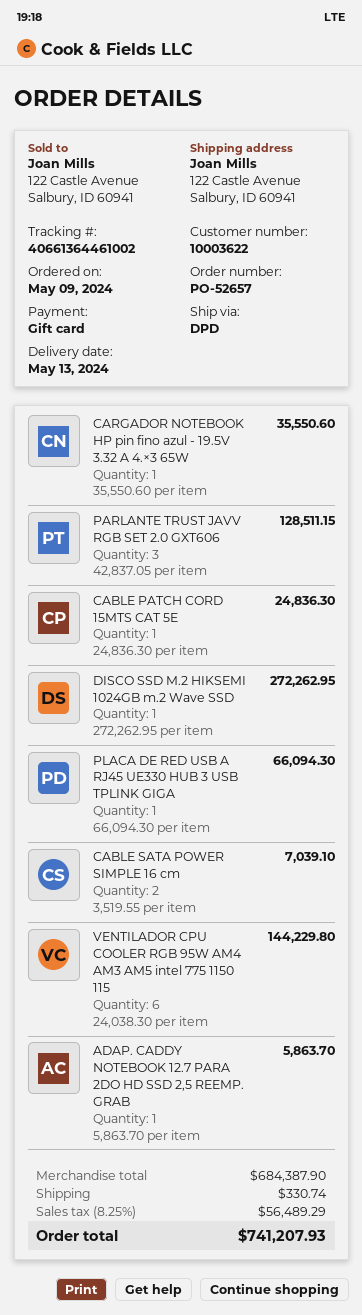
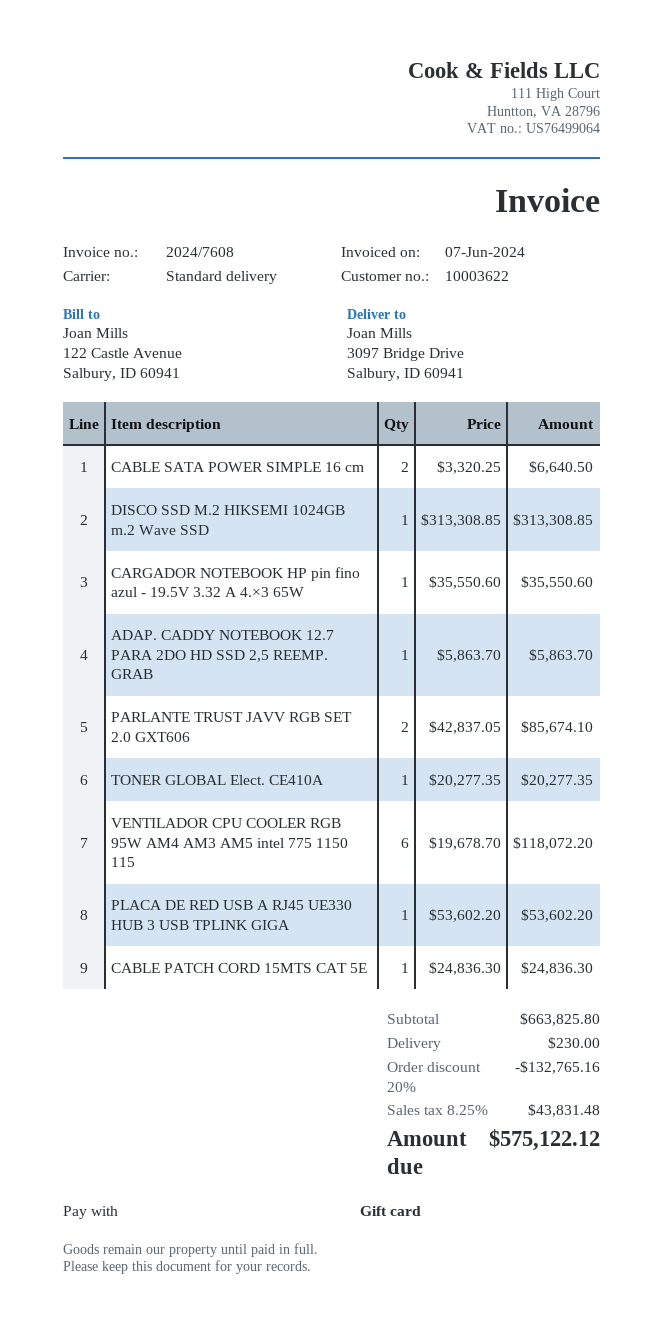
shipping method: DPD -> standard
ship to: 122 Castle Avenue, Salbury, ID 60941 -> 3097 Bridge Drive, Salbury, ID 60941
PARLANTE TRUST JAVV RGB SET 2.0 GXT606: 3 x 42837.05 = 128511.15 -> 2 x 42837.05 = 85674.10
DISCO SSD M.2 HIKSEMI 1024GB m.2 Wave SSD: 1 x 272262.95 = 272262.95 -> 1 x 313308.85 = 313308.85
PLACA DE RED USB A RJ45 UE330 HUB 3 USB TPLINK GIGA: 1 x 66094.30 = 66094.30 -> 1 x 53602.20 = 53602.20
CABLE SATA POWER SIMPLE 16 cm: 2 x 3519.55 = 7039.10 -> 2 x 3320.25 = 6640.50
VENTILADOR CPU COOLER RGB 95W AM4 AM3 AM5 intel 775 1150 115: 6 x 24038.30 = 144229.80 -> 6 x 19678.70 = 118072.20
TONER GLOBAL Elect. CE410A: none -> 1 x 20277.35 = 20277.35
subtotal: 684387.90 -> 663825.80
discount: none -> 20% = 132765.16
shipping: 330.74 -> 230.00
tax: 8.25% = 56489.29 -> 8.25% = 43831.48
total: 741207.93 -> 575122.12

